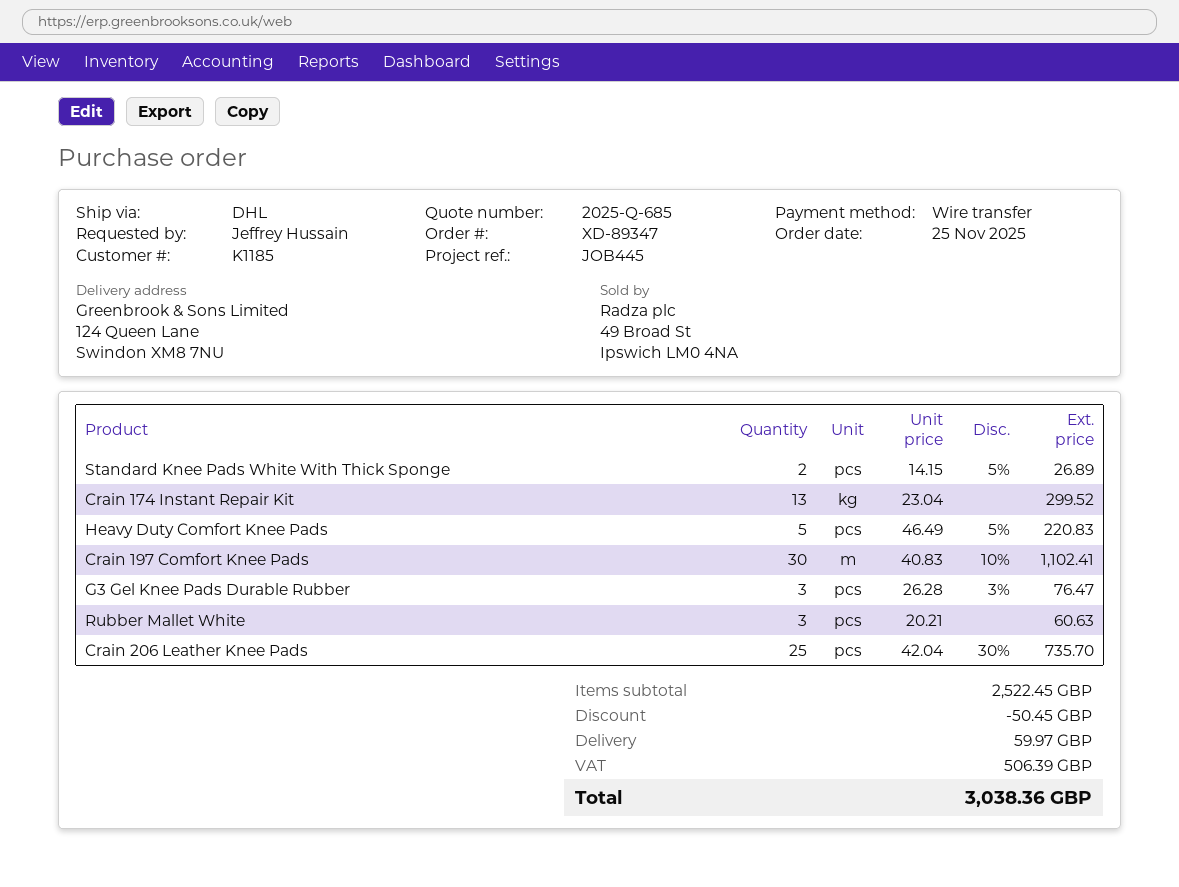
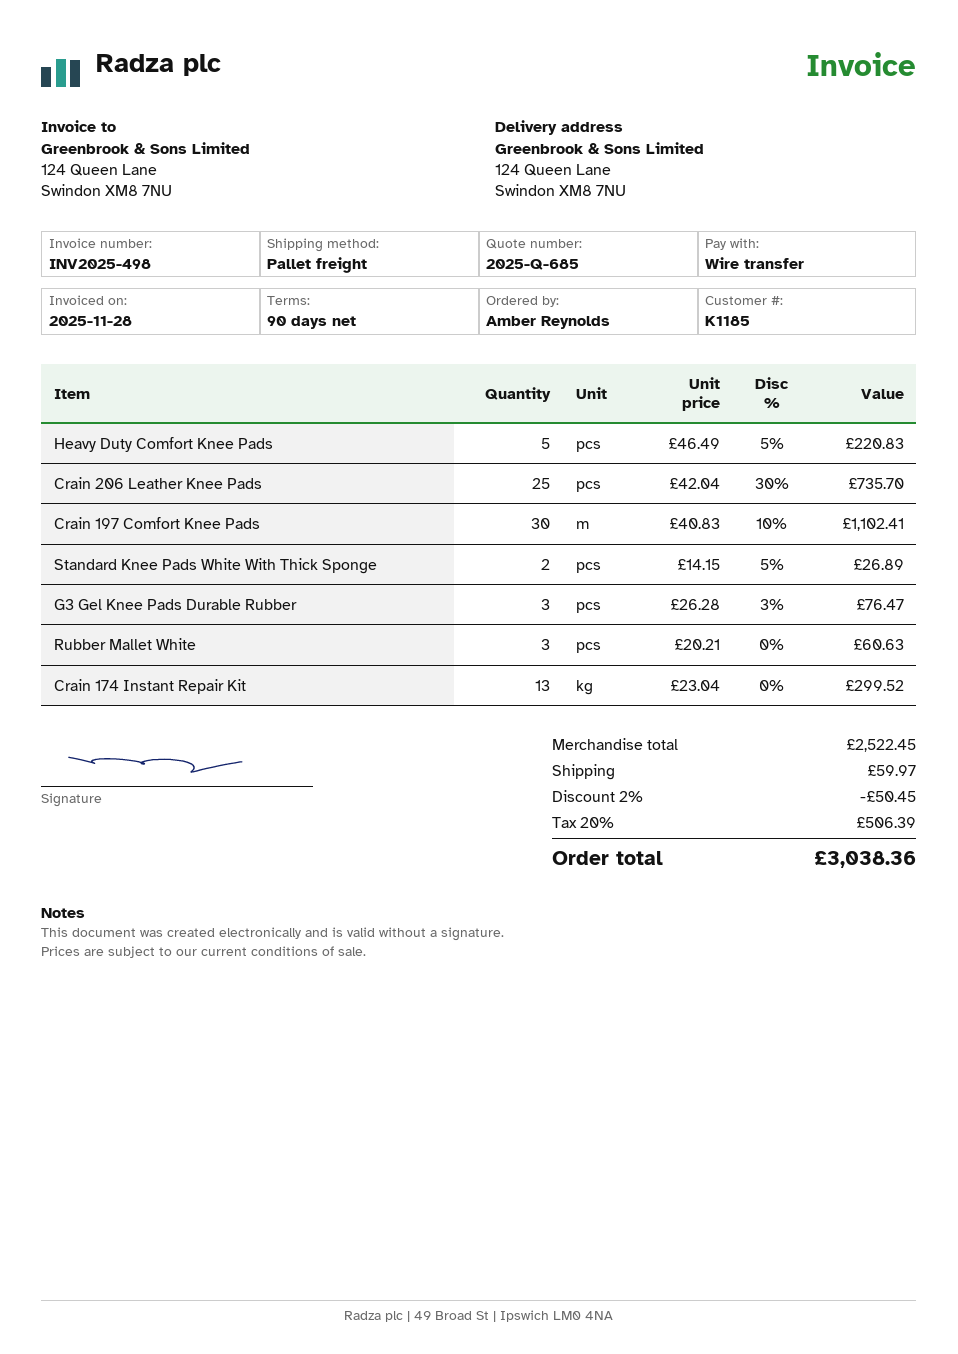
ordered by: Jeffrey Hussain -> Amber Reynolds
shipping method: DHL -> pallet freight

